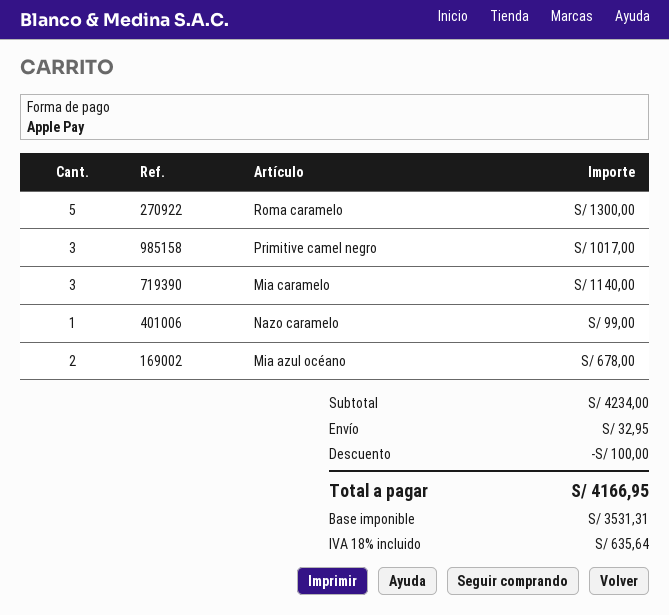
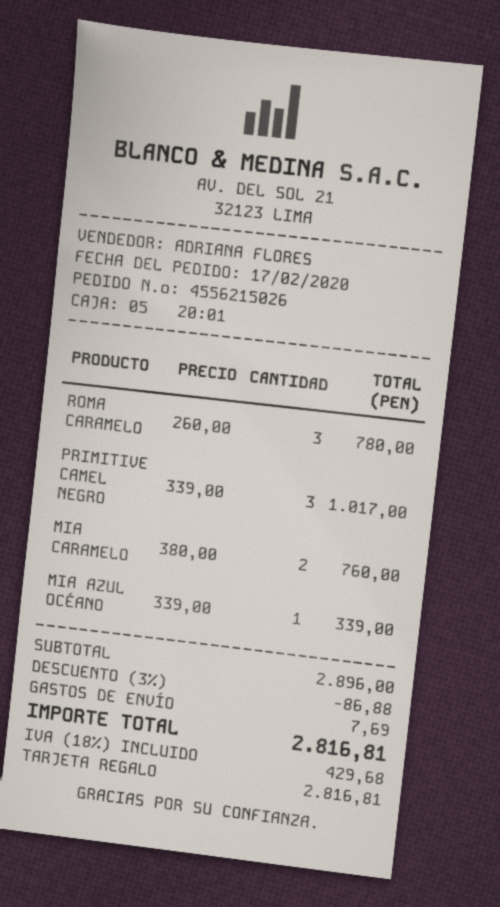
payment method: Apple Pay -> gift card
Roma caramelo: 5 for 1300.00 -> 3 for 780.00
Mia caramelo: 3 for 1140.00 -> 2 for 760.00
Nazo caramelo: 1 for 99.00 -> none
Mia azul océano: 2 for 678.00 -> 1 for 339.00
subtotal: 4234.00 -> 2896.00
discount: 100.00 -> 86.88
shipping: 32.95 -> 7.69
tax: 18% = 635.64 -> 18% = 429.68
total: 4166.95 -> 2816.81

